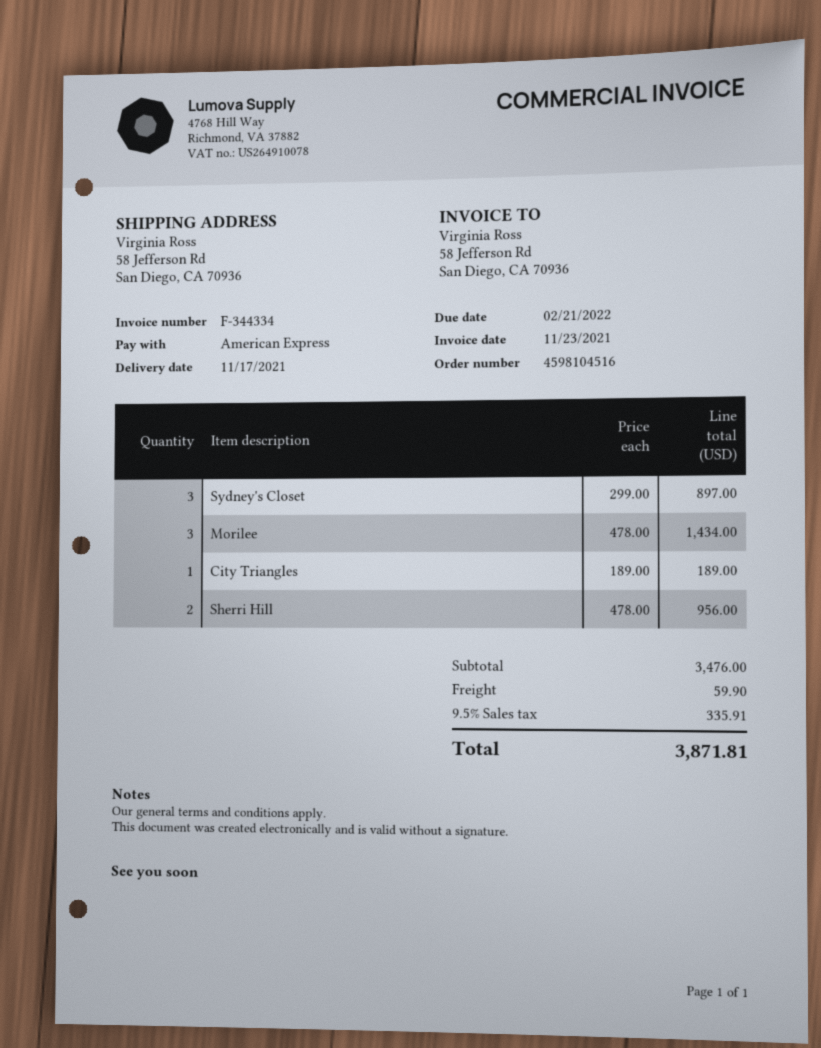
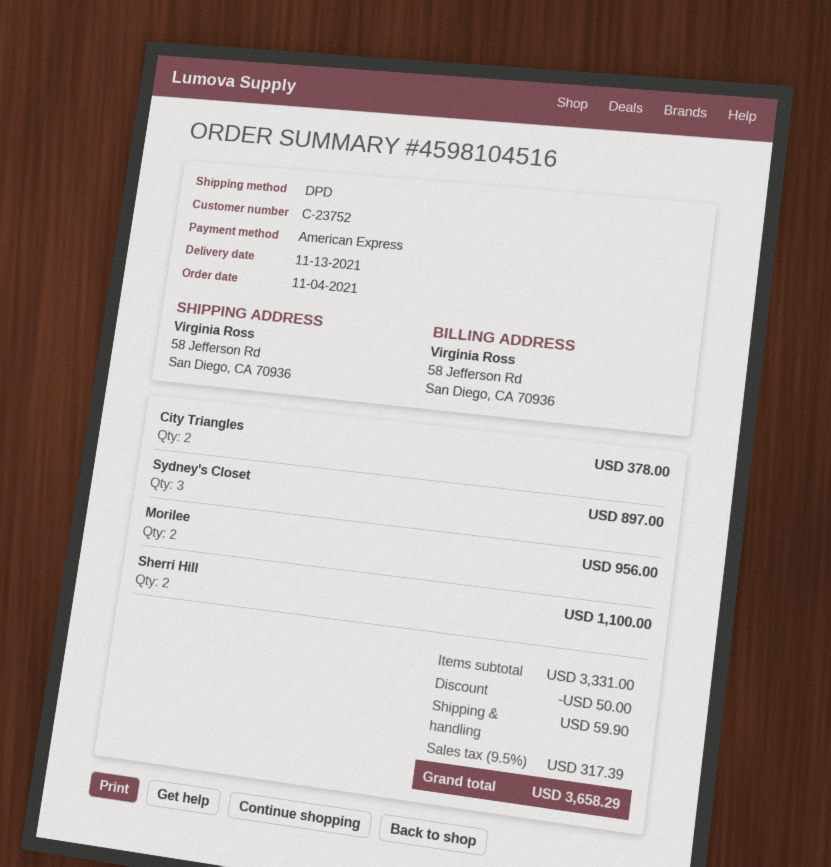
delivery date: 2021-11-17 -> 2021-11-13
Morilee: 3 for 1434.00 -> 2 for 956.00
City Triangles: 1 for 189.00 -> 2 for 378.00
Sherri Hill: 2 for 956.00 -> 2 for 1100.00
subtotal: 3476.00 -> 3331.00
discount: none -> 50.00
tax: 9.5% = 335.91 -> 9.5% = 317.39
total: 3871.81 -> 3658.29

